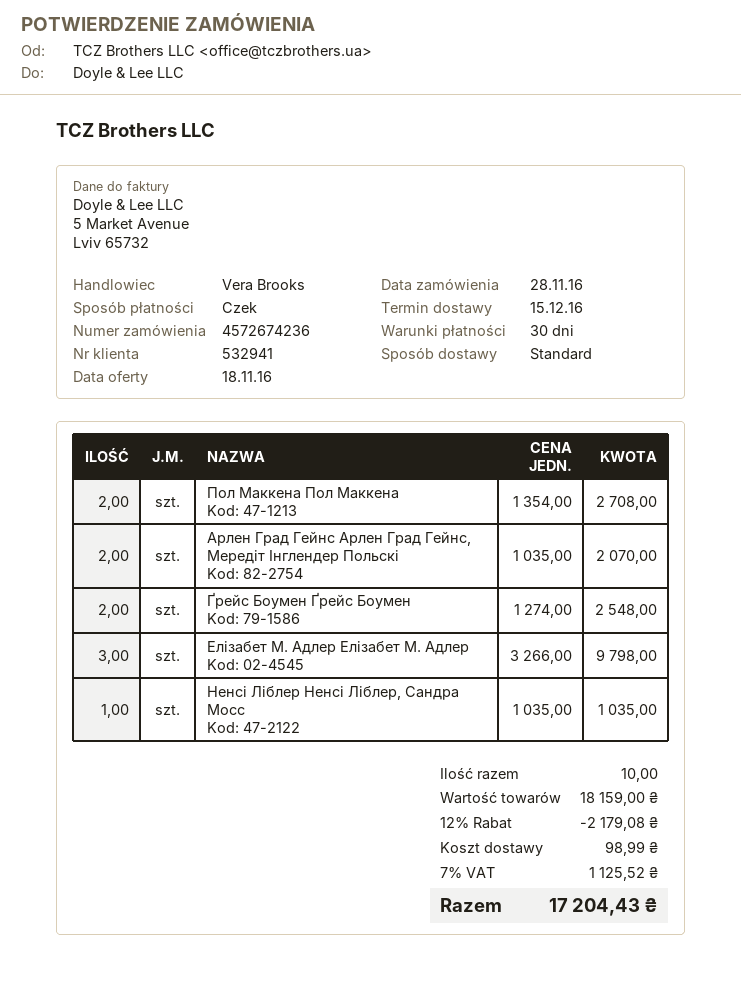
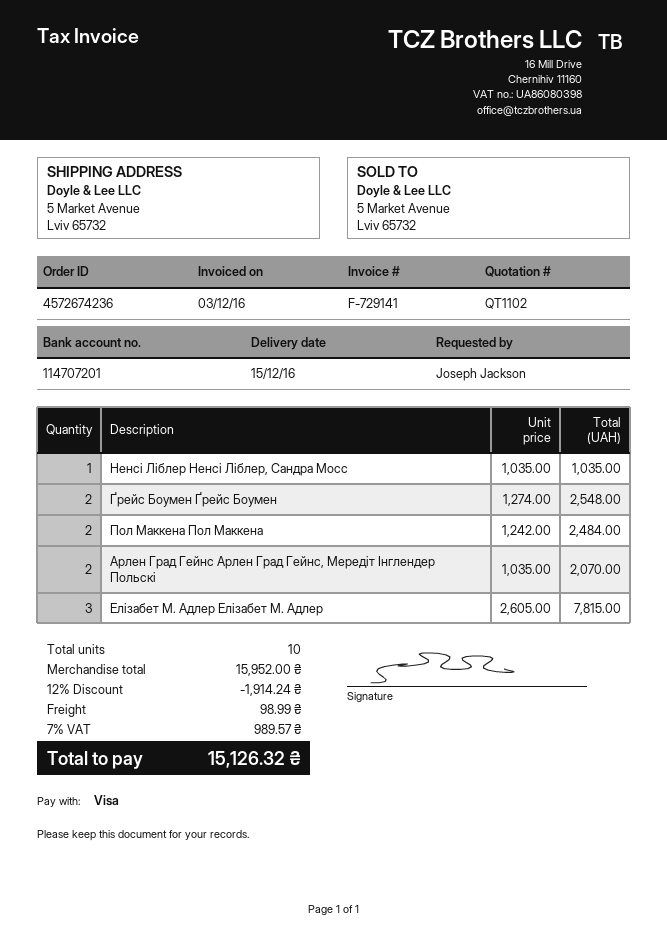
payment method: cheque -> Visa
Пол Маккена Пол Маккена: 2 x 1354.00 = 2708.00 -> 2 x 1242.00 = 2484.00
Елізабет М. Адлер Елізабет М. Адлер: 3 x 3266.00 = 9798.00 -> 3 x 2605.00 = 7815.00
subtotal: 18159.00 -> 15952.00
discount: 12% = 2179.08 -> 12% = 1914.24
tax: 7% = 1125.52 -> 7% = 989.57
total: 17204.43 -> 15126.32

